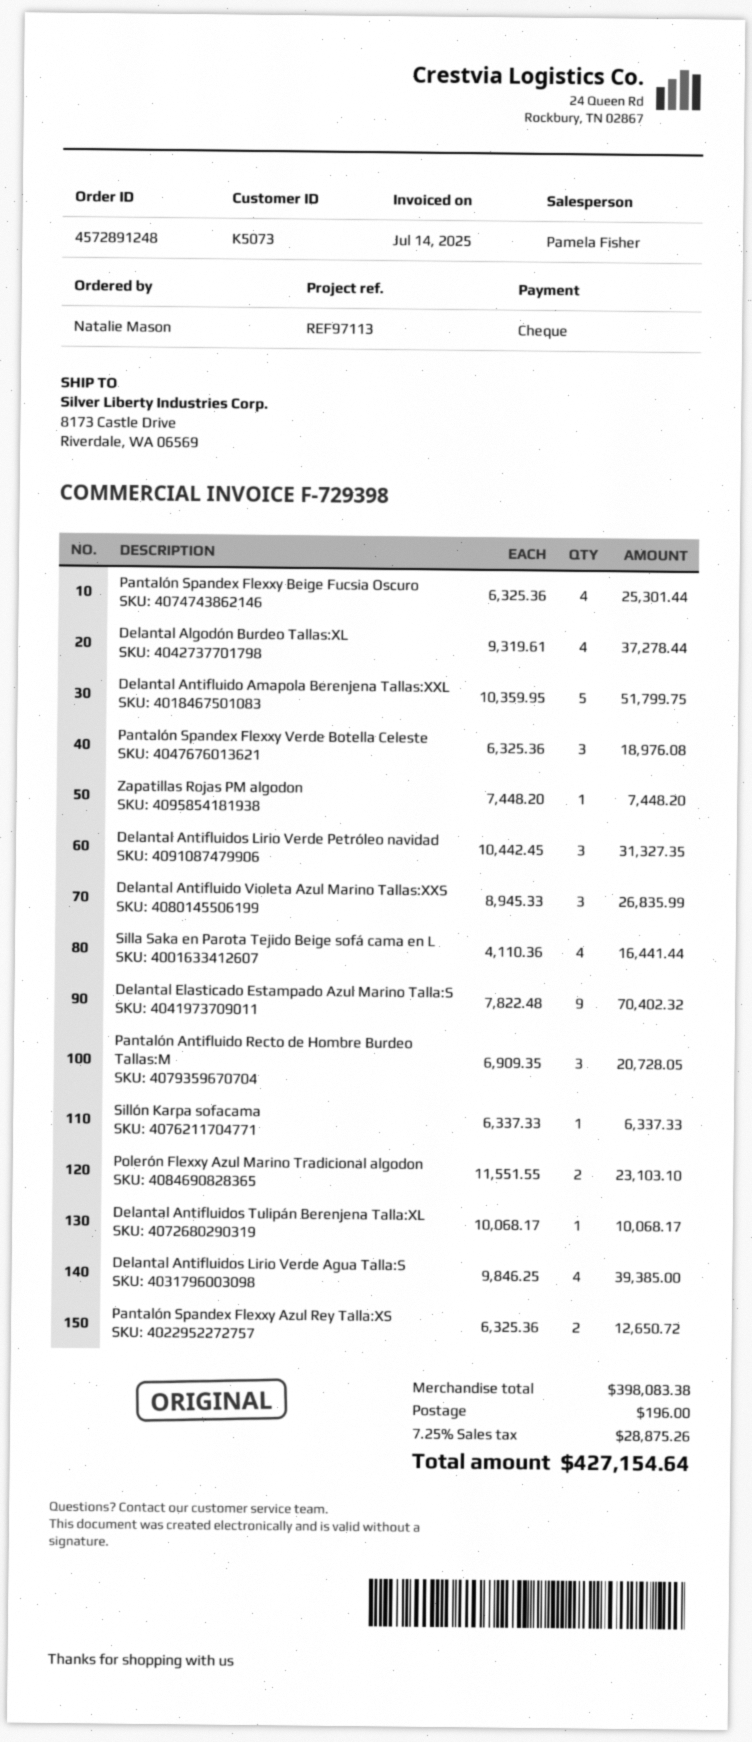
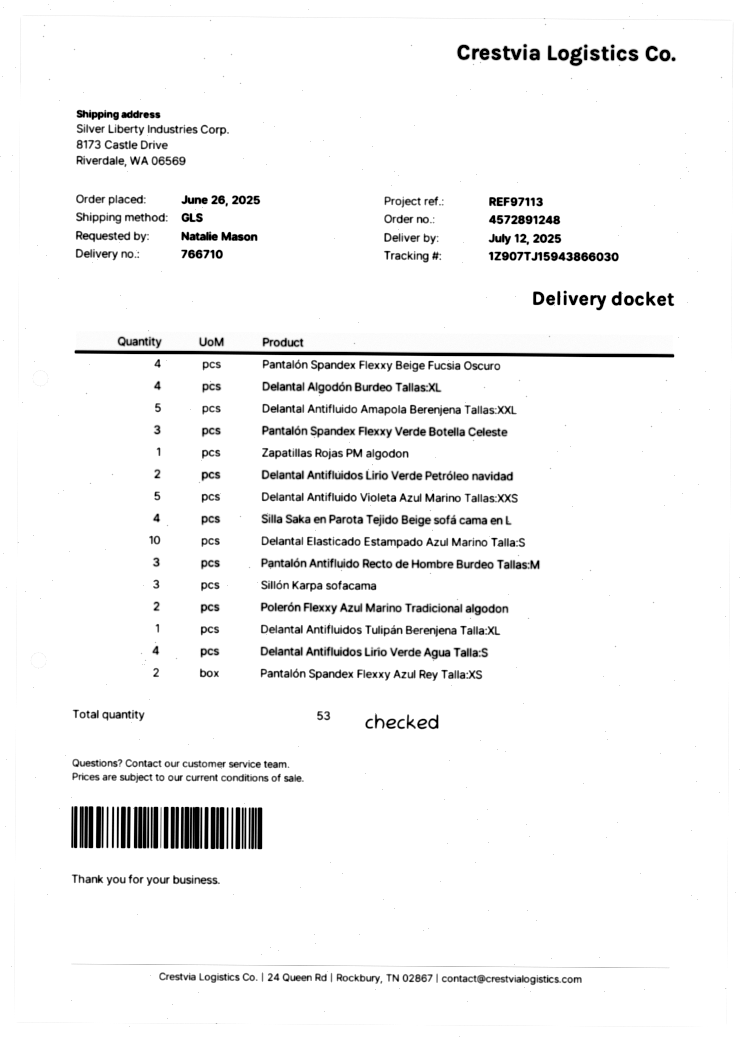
Delantal Antifluidos Lirio Verde Petróleo navidad: 3 -> 2
Delantal Antifluido Violeta Azul Marino Tallas:XXS: 3 -> 5
Delantal Elasticado Estampado Azul Marino Talla:S: 9 -> 10
Sillón Karpa sofacama: 1 -> 3

